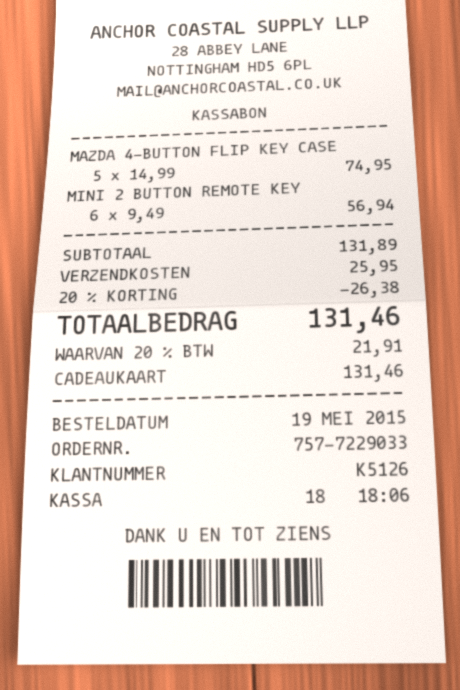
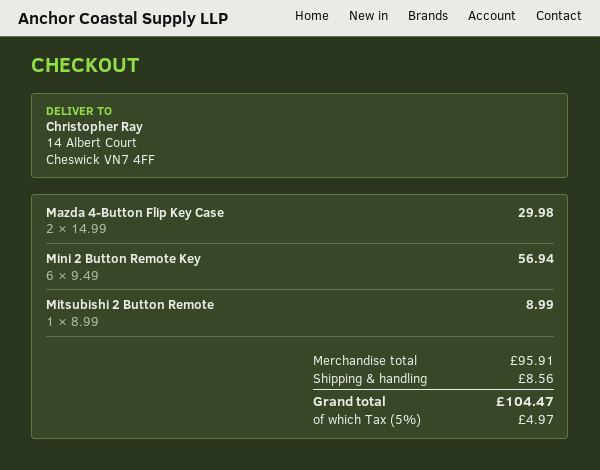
MAZDA 4-BUTTON FLIP KEY CASE: 5 x 14.99 = 74.95 -> 2 x 14.99 = 29.98
Mitsubishi 2 Button Remote: none -> 1 x 8.99 = 8.99
subtotal: 131.89 -> 95.91
discount: 20% = 26.38 -> none
shipping: 25.95 -> 8.56
tax: 20% = 21.91 -> 5% = 4.97
total: 131.46 -> 104.47

